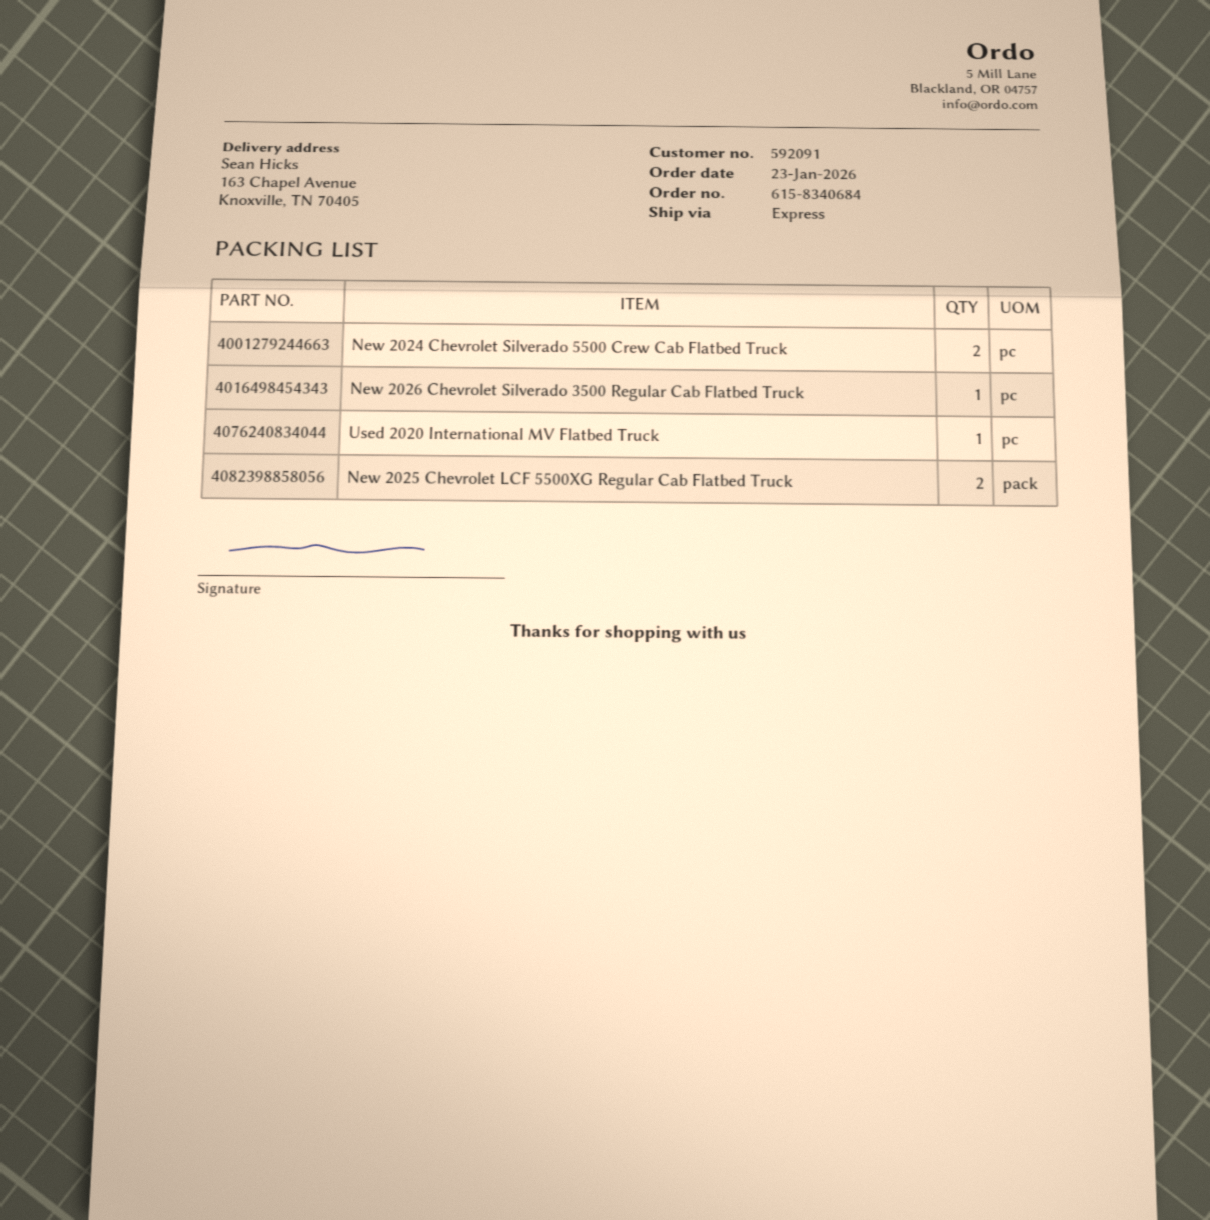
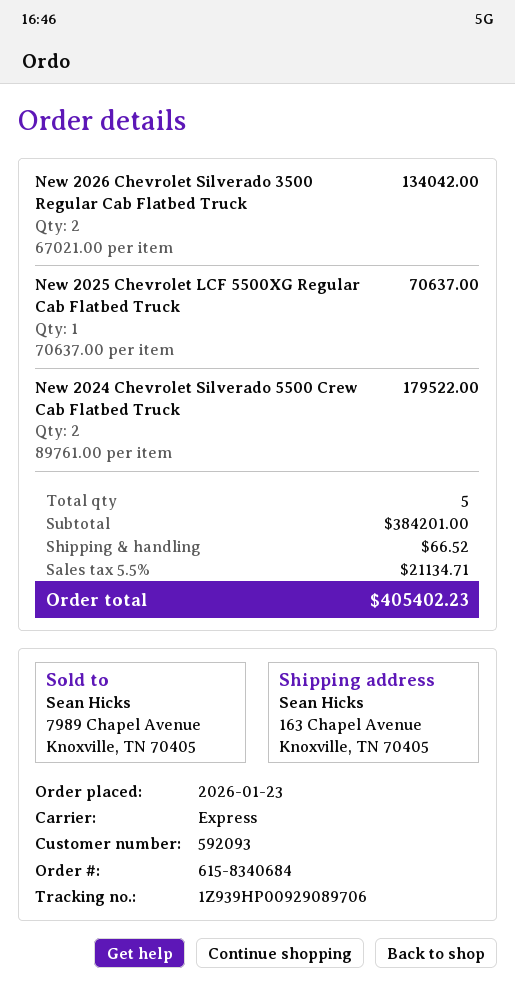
customer number: 592091 -> 592093
New 2026 Chevrolet Silverado 3500 Regular Cab Flatbed Truck: 1 -> 2
Used 2020 International MV Flatbed Truck: 1 -> none
New 2025 Chevrolet LCF 5500XG Regular Cab Flatbed Truck: 2 -> 1

